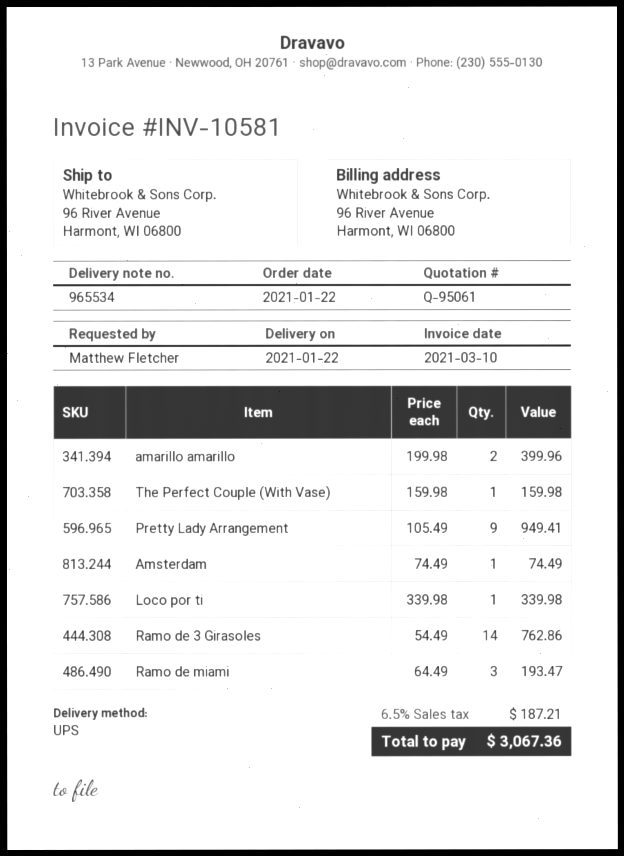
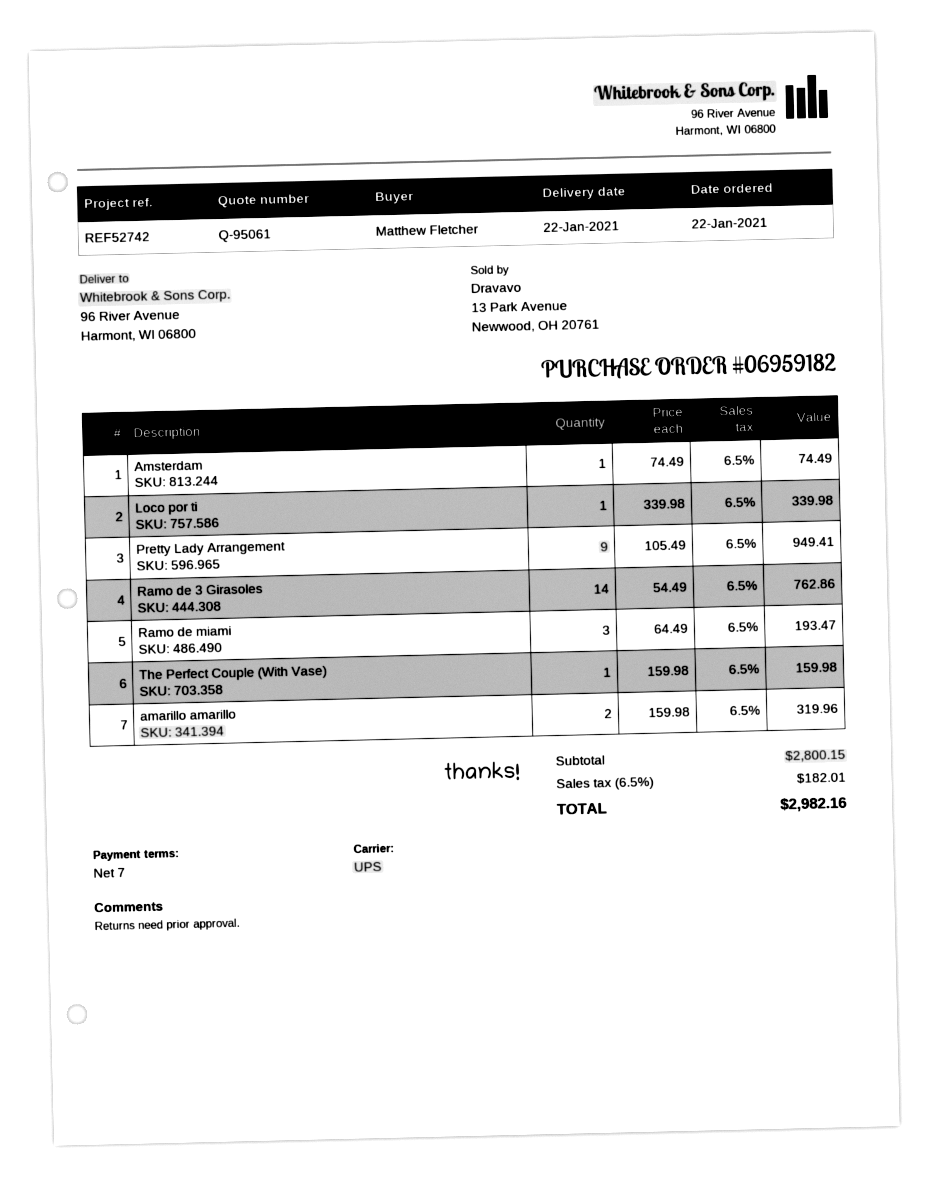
amarillo amarillo: 2 x 199.98 = 399.96 -> 2 x 159.98 = 319.96
tax: 6.5% = 187.21 -> 6.5% = 182.01
total: 3067.36 -> 2982.16

